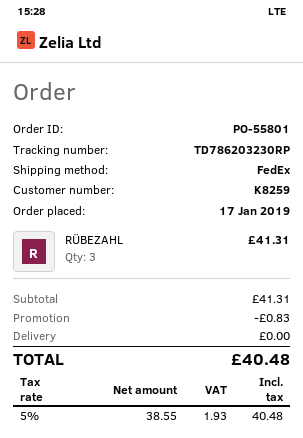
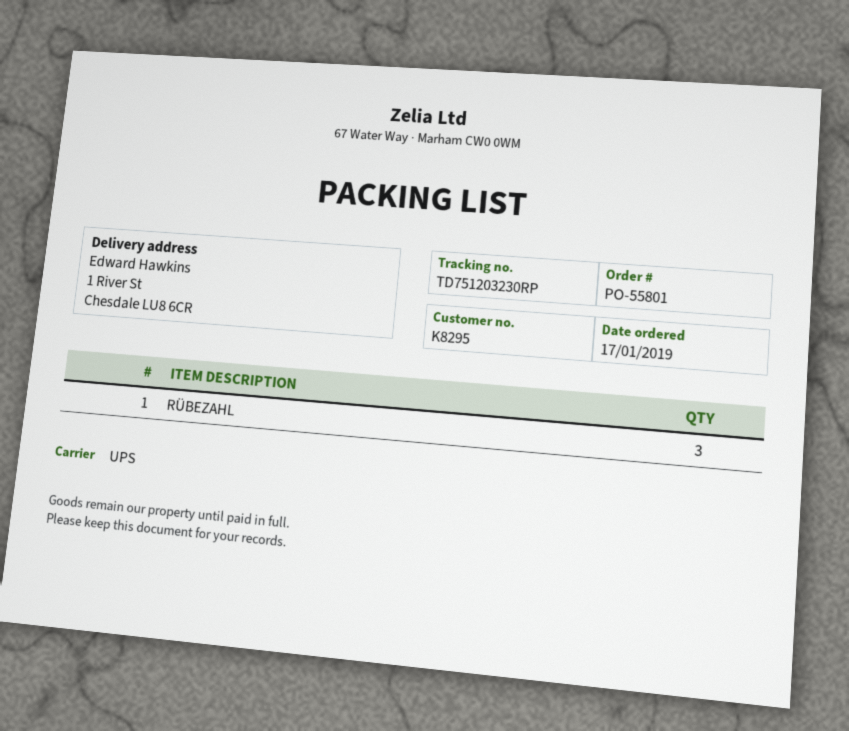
customer number: K8259 -> K8295
shipping method: FedEx -> UPS
tracking number: TD786203230RP -> TD751203230RP

